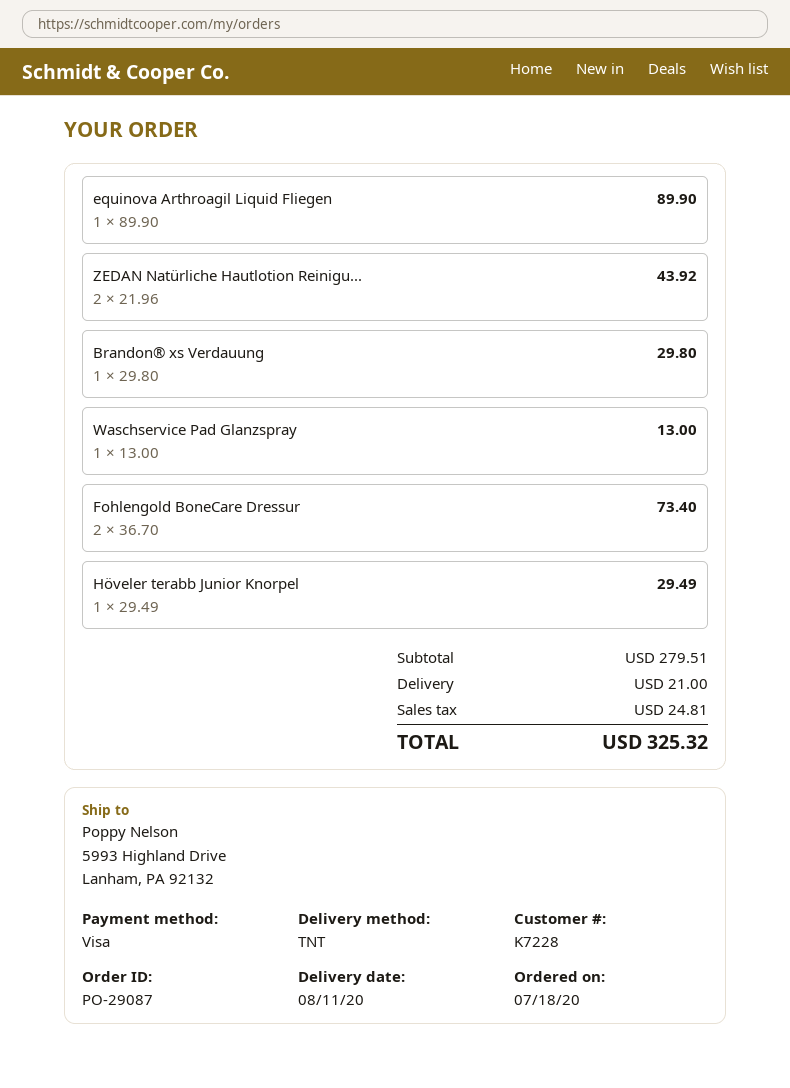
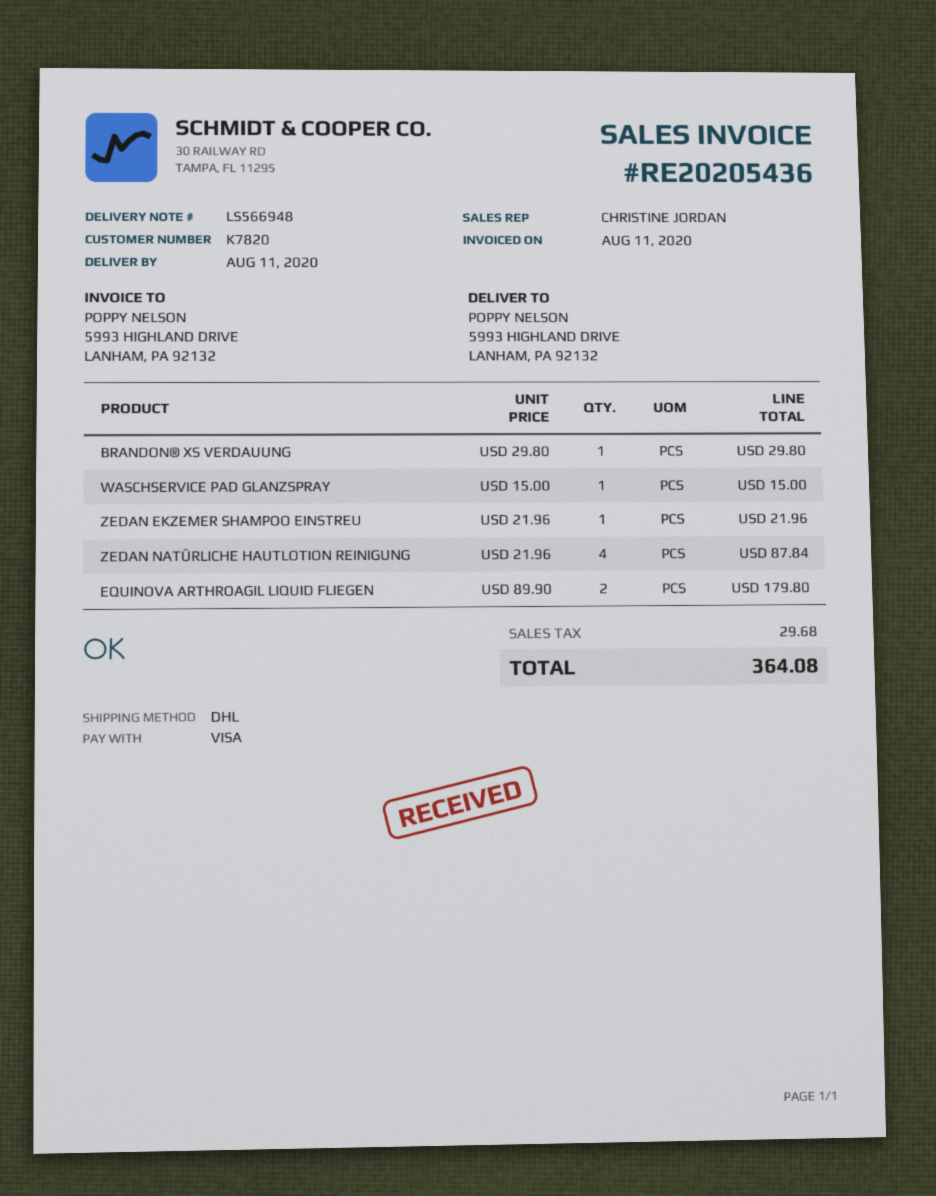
customer number: K7228 -> K7820
shipping method: TNT -> DHL
equinova Arthroagil Liquid Fliegen: 1 x 89.90 = 89.90 -> 2 x 89.90 = 179.80
ZEDAN Natürliche Hautlotion Reinigu...: 2 x 21.96 = 43.92 -> 4 x 21.96 = 87.84
Waschservice Pad Glanzspray: 1 x 13.00 = 13.00 -> 1 x 15.00 = 15.00
Fohlengold BoneCare Dressur: 2 x 36.70 = 73.40 -> none
Höveler terabb Junior Knorpel: 1 x 29.49 = 29.49 -> none
ZEDAN EKZEMER SHAMPOO EINSTREU: none -> 1 x 21.96 = 21.96
shipping: 21.00 -> none
tax: 24.81 -> 29.68
total: 325.32 -> 364.08

